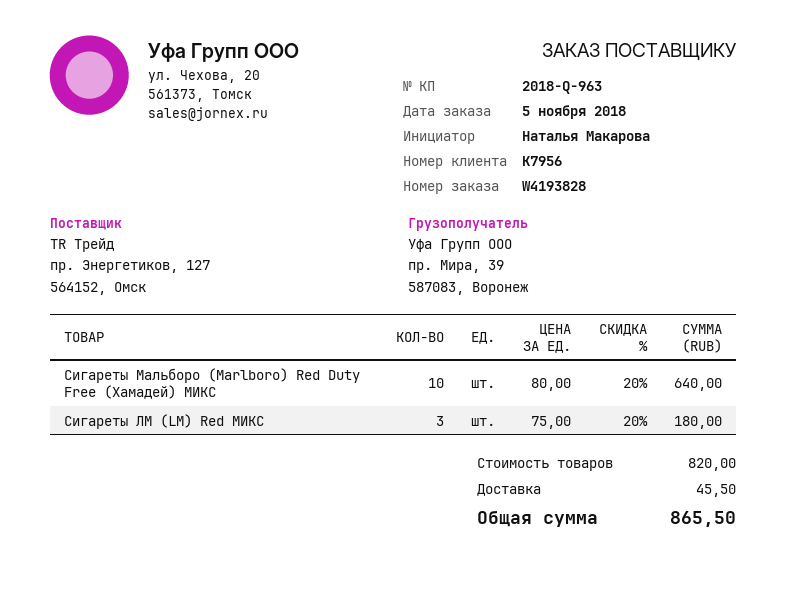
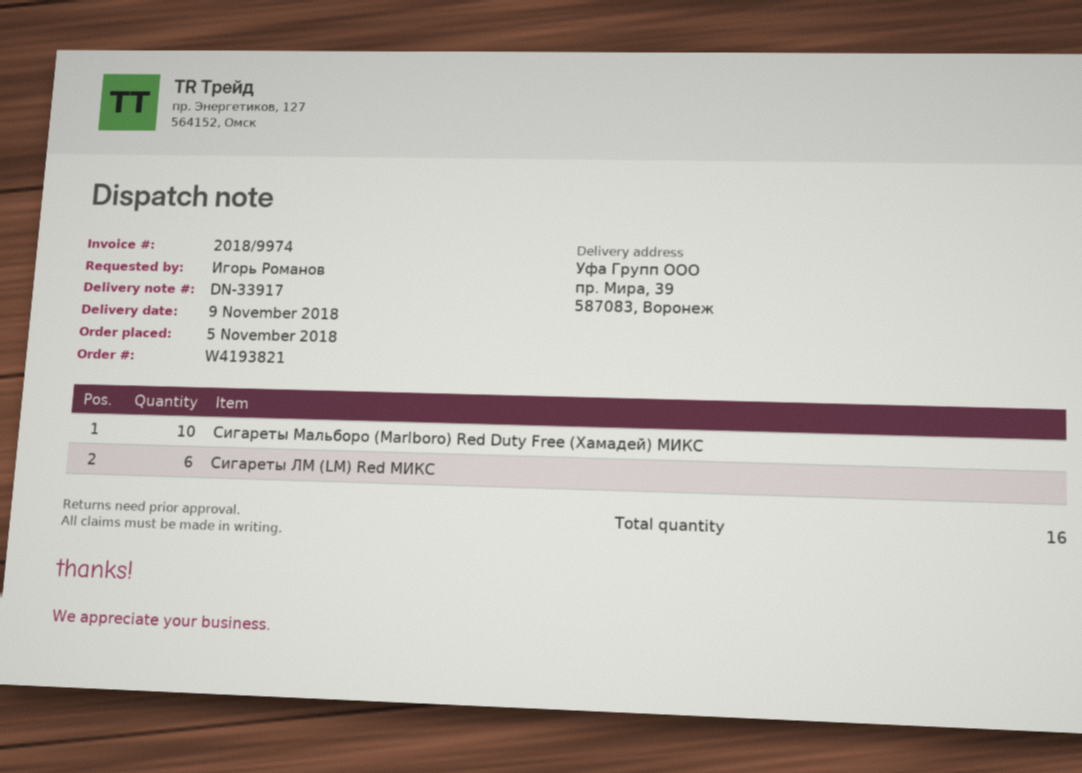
order number: W4193828 -> W4193821
ordered by: Наталья Макарова -> Игорь Романов
Сигареты ЛМ (LM) Red МИКС: 3 -> 6

